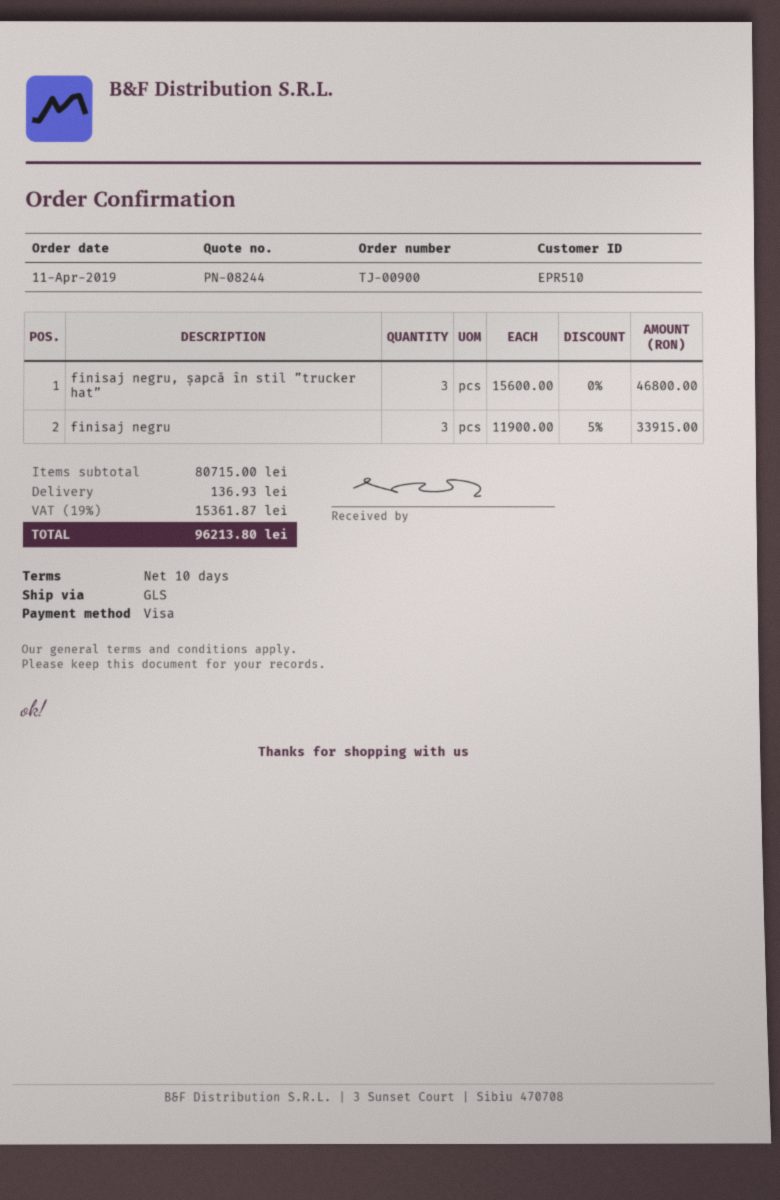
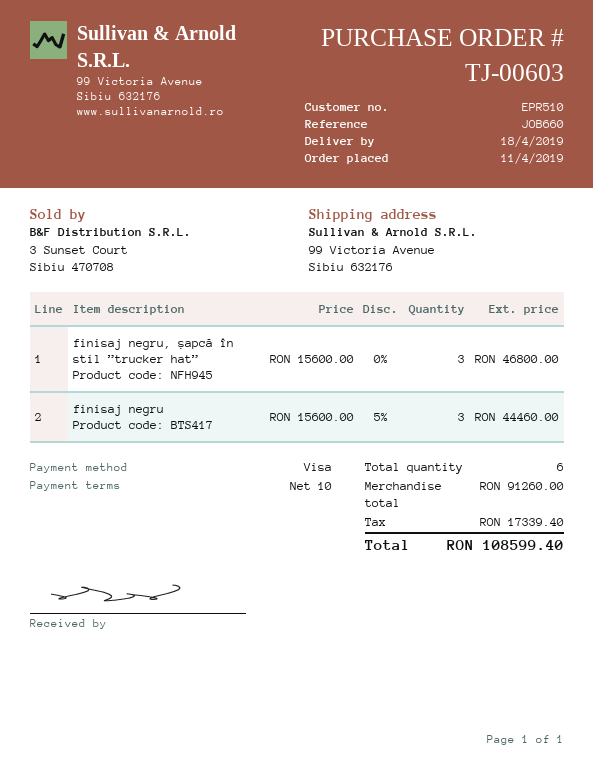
order number: TJ-00900 -> TJ-00603
finisaj negru: 3 x 11900.00 - 5% = 33915.00 -> 3 x 15600.00 - 5% = 44460.00
subtotal: 80715.00 -> 91260.00
shipping: 136.93 -> none
tax: 15361.87 -> 17339.40
total: 96213.80 -> 108599.40

